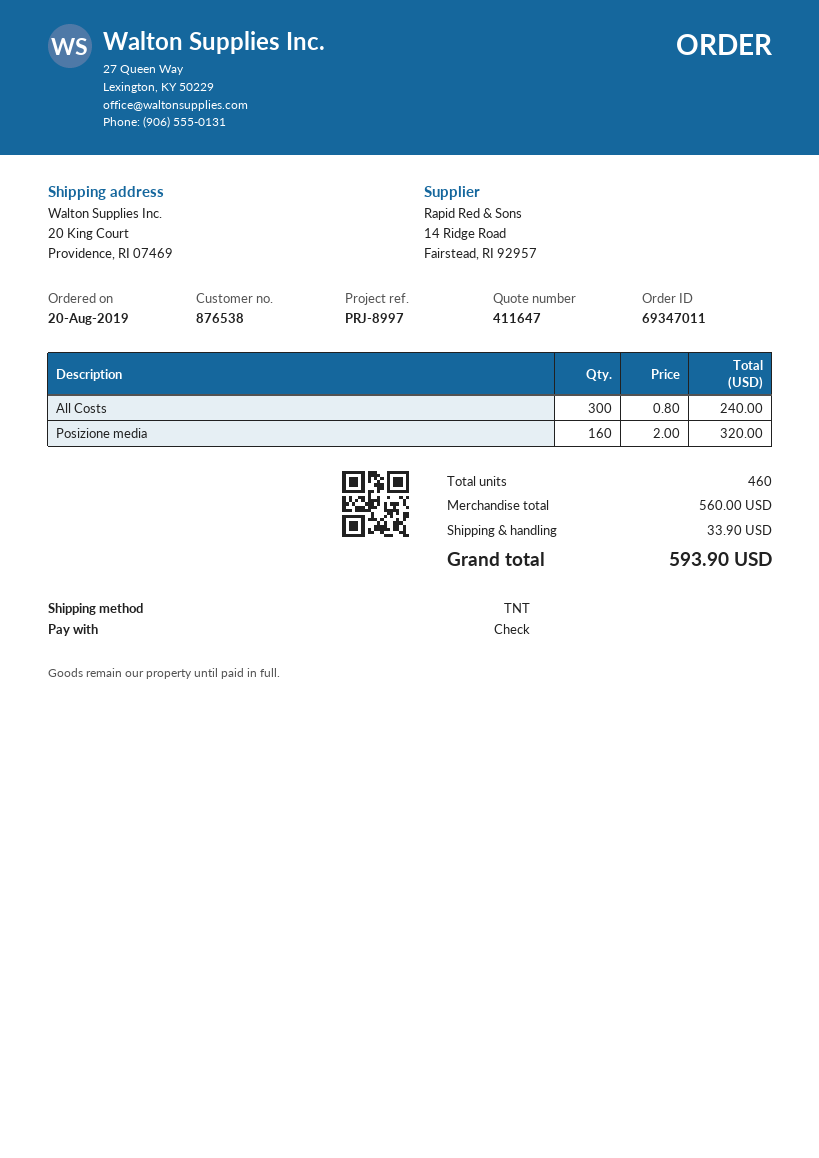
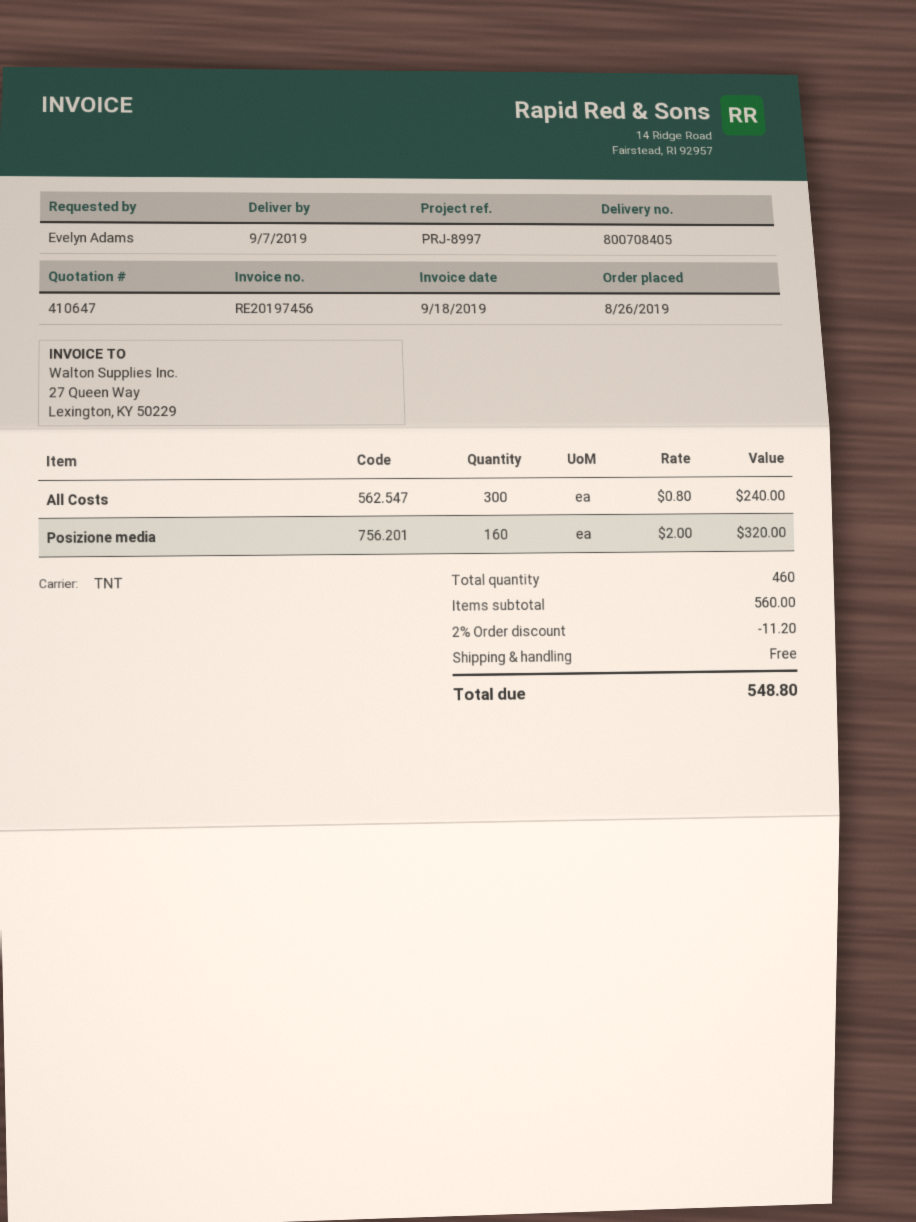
quote number: 411647 -> 410647
order date: 2019-08-20 -> 2019-08-26
discount: none -> 2% = 11.20
shipping: 33.90 -> 0.00
total: 593.90 -> 548.80

